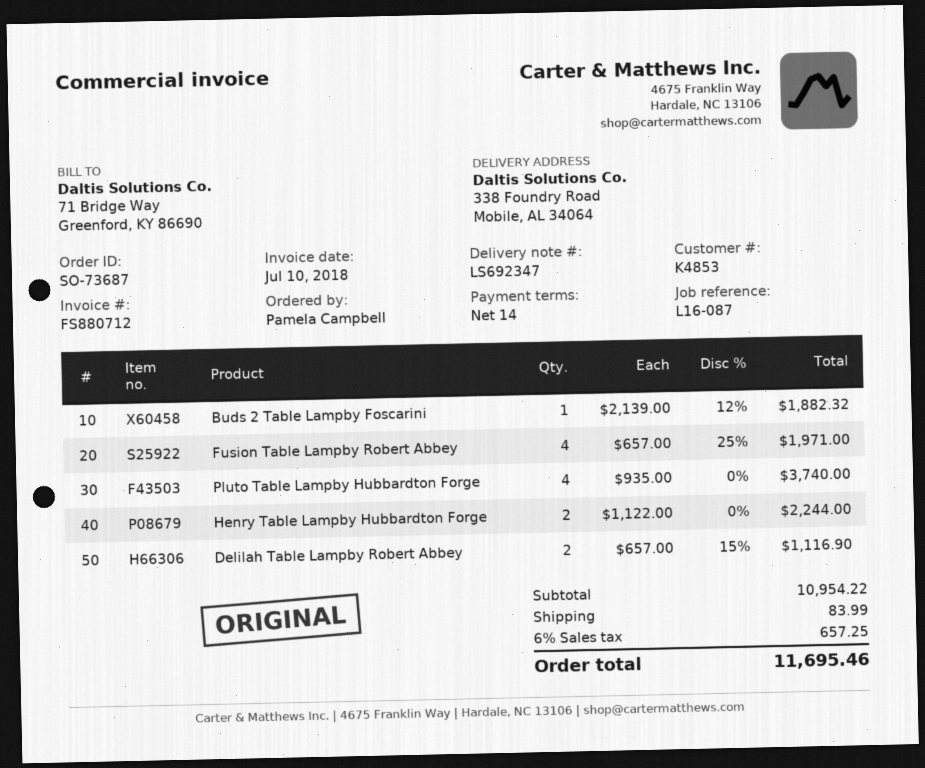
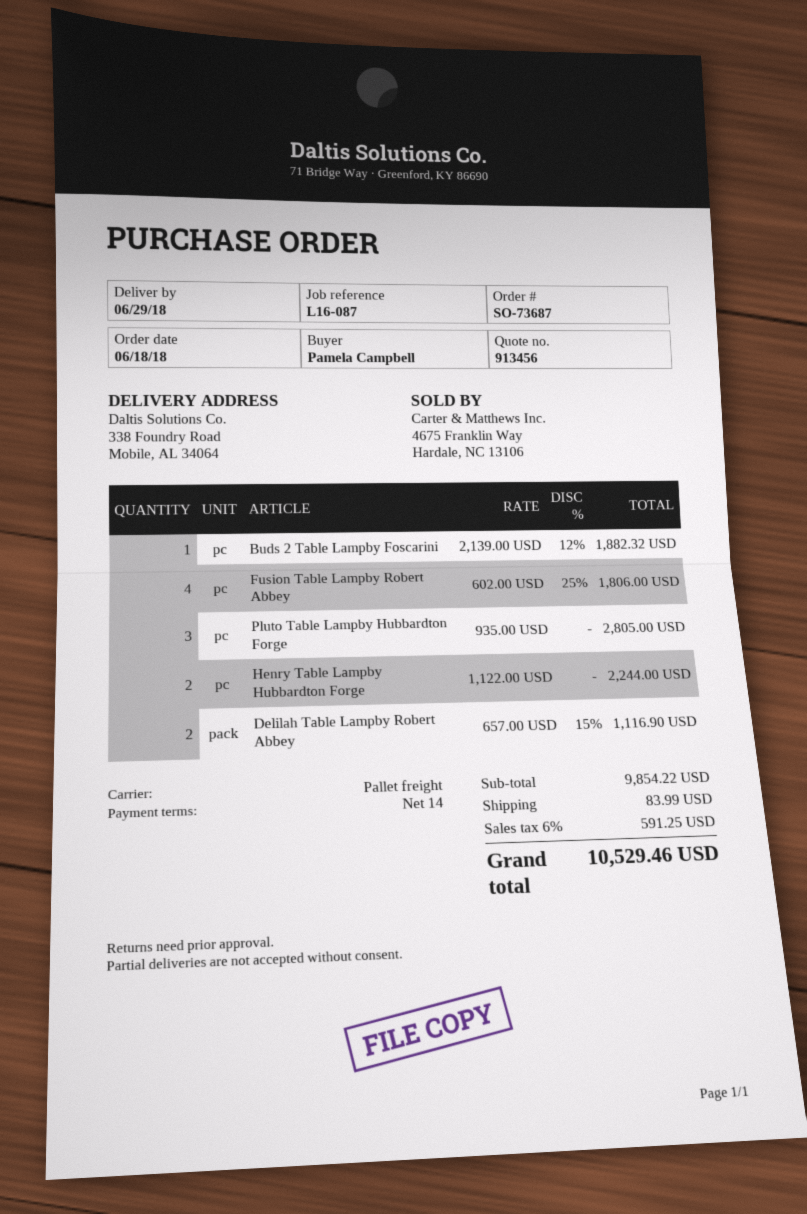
Fusion Table Lampby Robert Abbey: 4 x 657.00 - 25% = 1971.00 -> 4 x 602.00 - 25% = 1806.00
Pluto Table Lampby Hubbardton Forge: 4 x 935.00 = 3740.00 -> 3 x 935.00 = 2805.00
subtotal: 10954.22 -> 9854.22
tax: 6% = 657.25 -> 6% = 591.25
total: 11695.46 -> 10529.46

